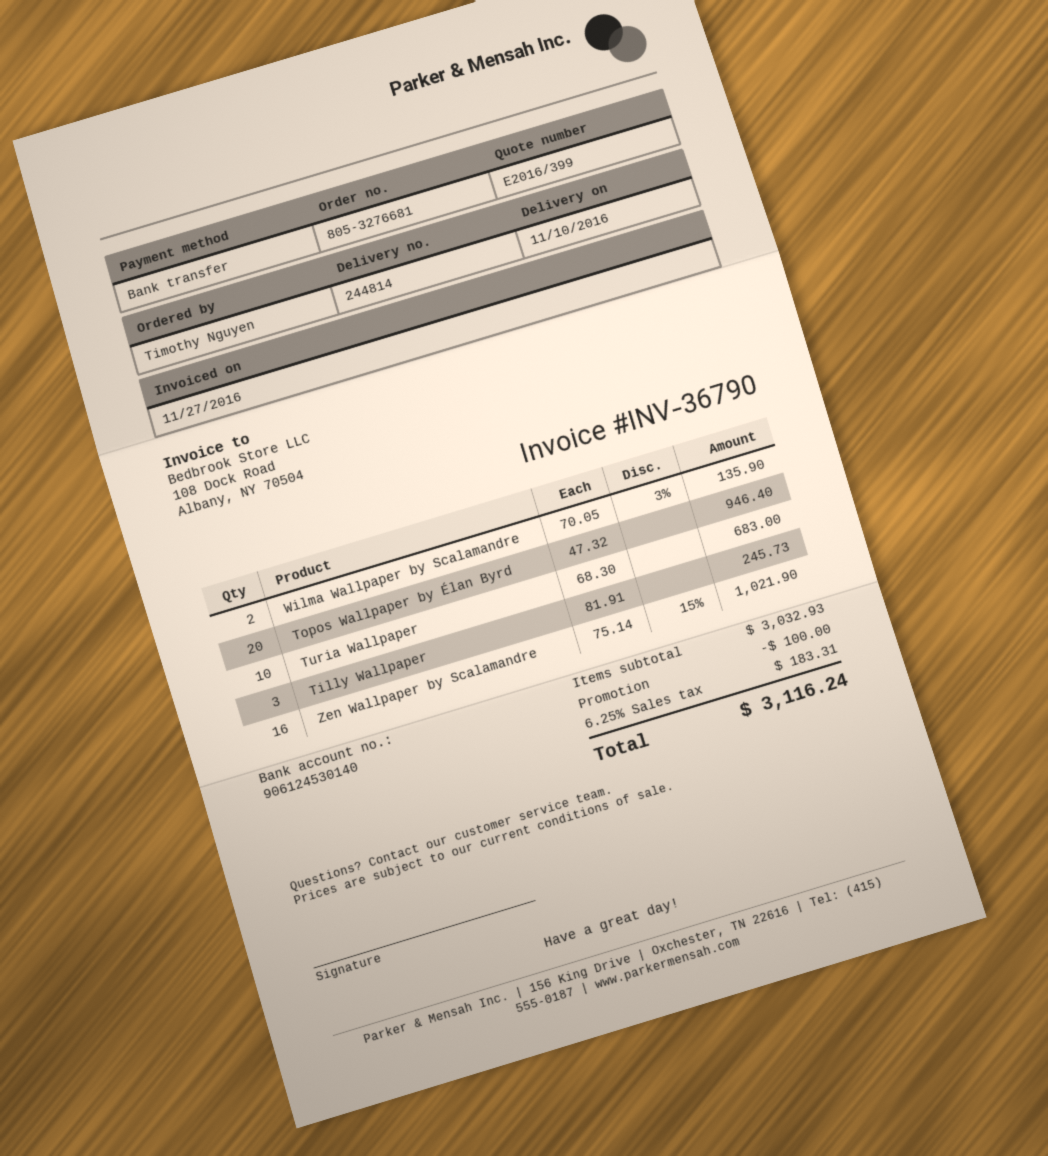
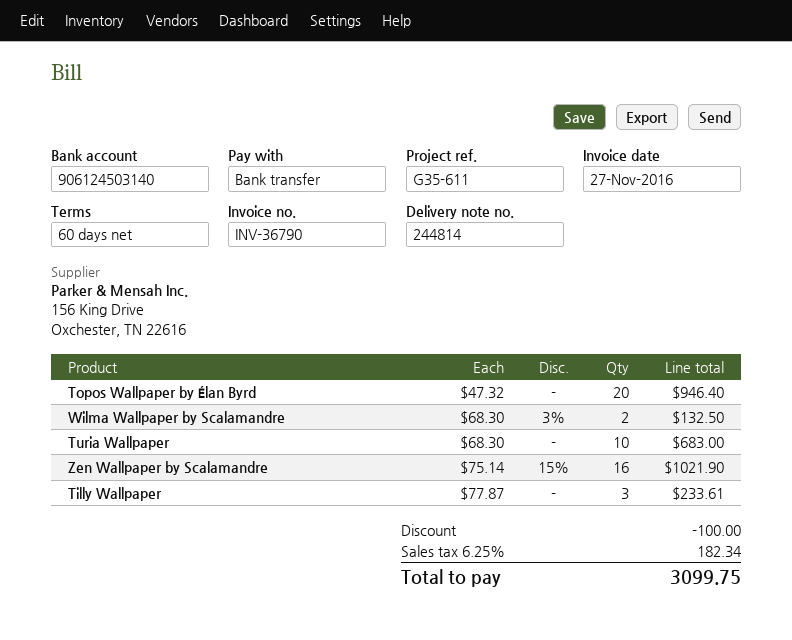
bank account: 906124530140 -> 906124503140
Wilma Wallpaper by Scalamandre: 2 x 70.05 - 3% = 135.90 -> 2 x 68.30 - 3% = 132.50
Tilly Wallpaper: 3 x 81.91 = 245.73 -> 3 x 77.87 = 233.61
tax: 6.25% = 183.31 -> 6.25% = 182.34
total: 3116.24 -> 3099.75

